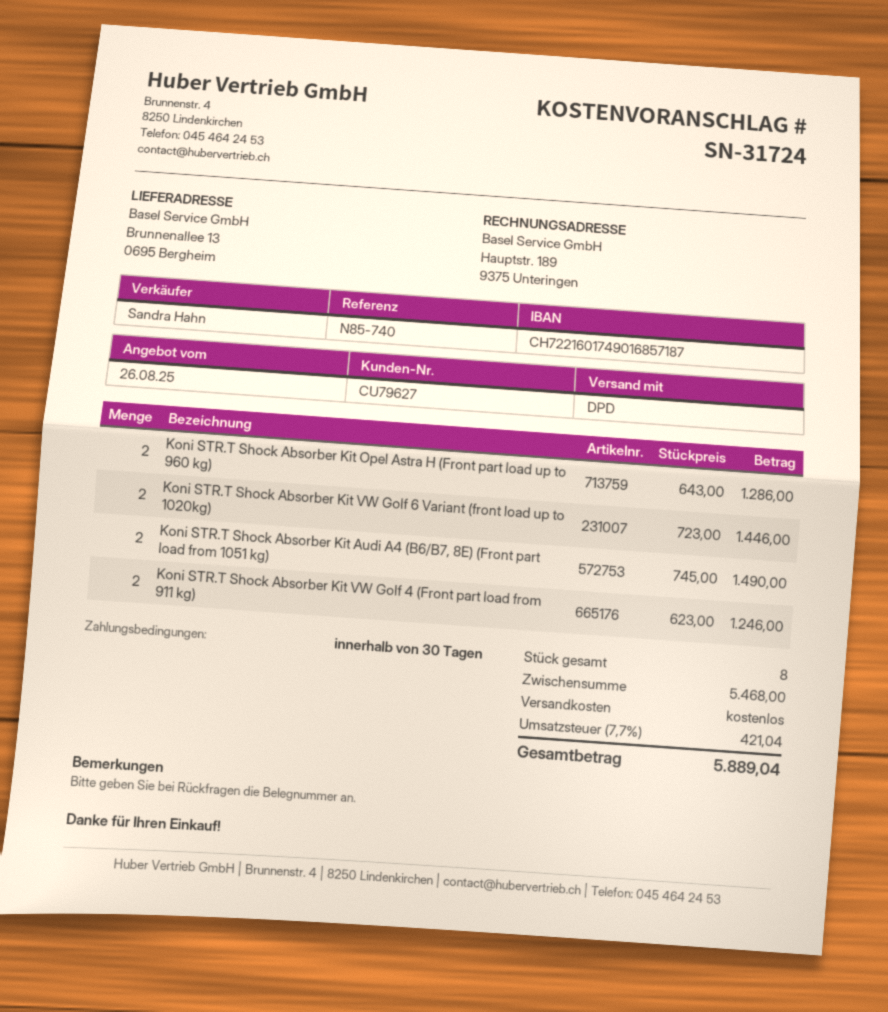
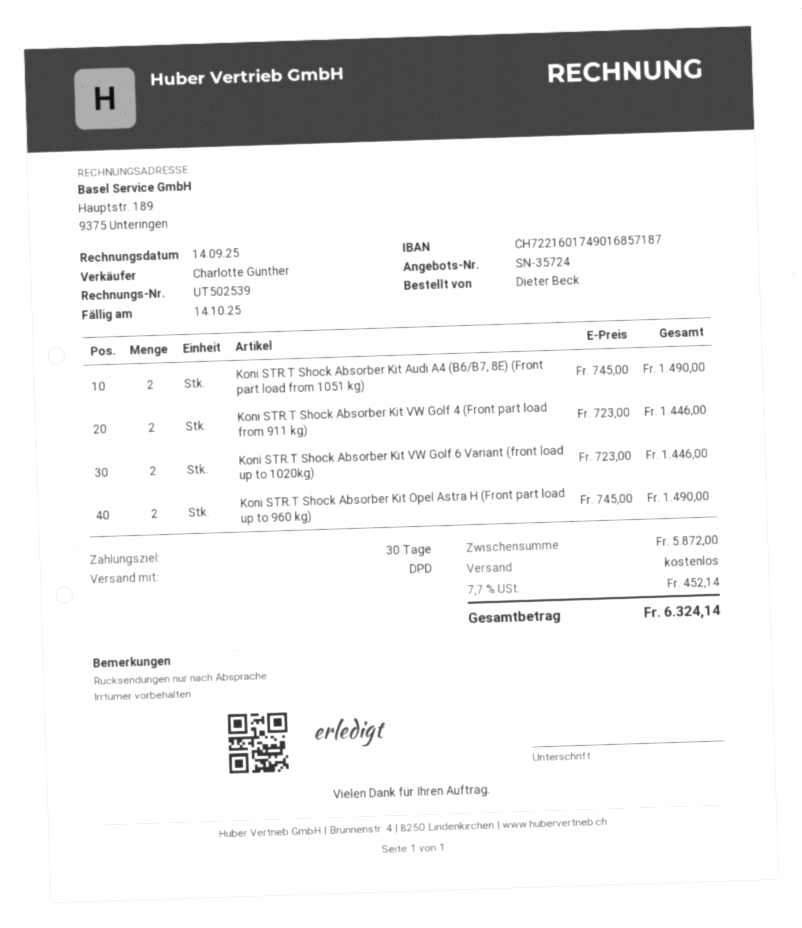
quote number: SN-31724 -> SN-35724
sales rep: Sandra Hahn -> Charlotte Günther
Koni STR.T Shock Absorber Kit Opel Astra H (Front part load up to 960 kg): 2 x 643.00 = 1286.00 -> 2 x 745.00 = 1490.00
Koni STR.T Shock Absorber Kit VW Golf 4 (Front part load from 911 kg): 2 x 623.00 = 1246.00 -> 2 x 723.00 = 1446.00
subtotal: 5468.00 -> 5872.00
tax: 7.7% = 421.04 -> 7.7% = 452.14
total: 5889.04 -> 6324.14

